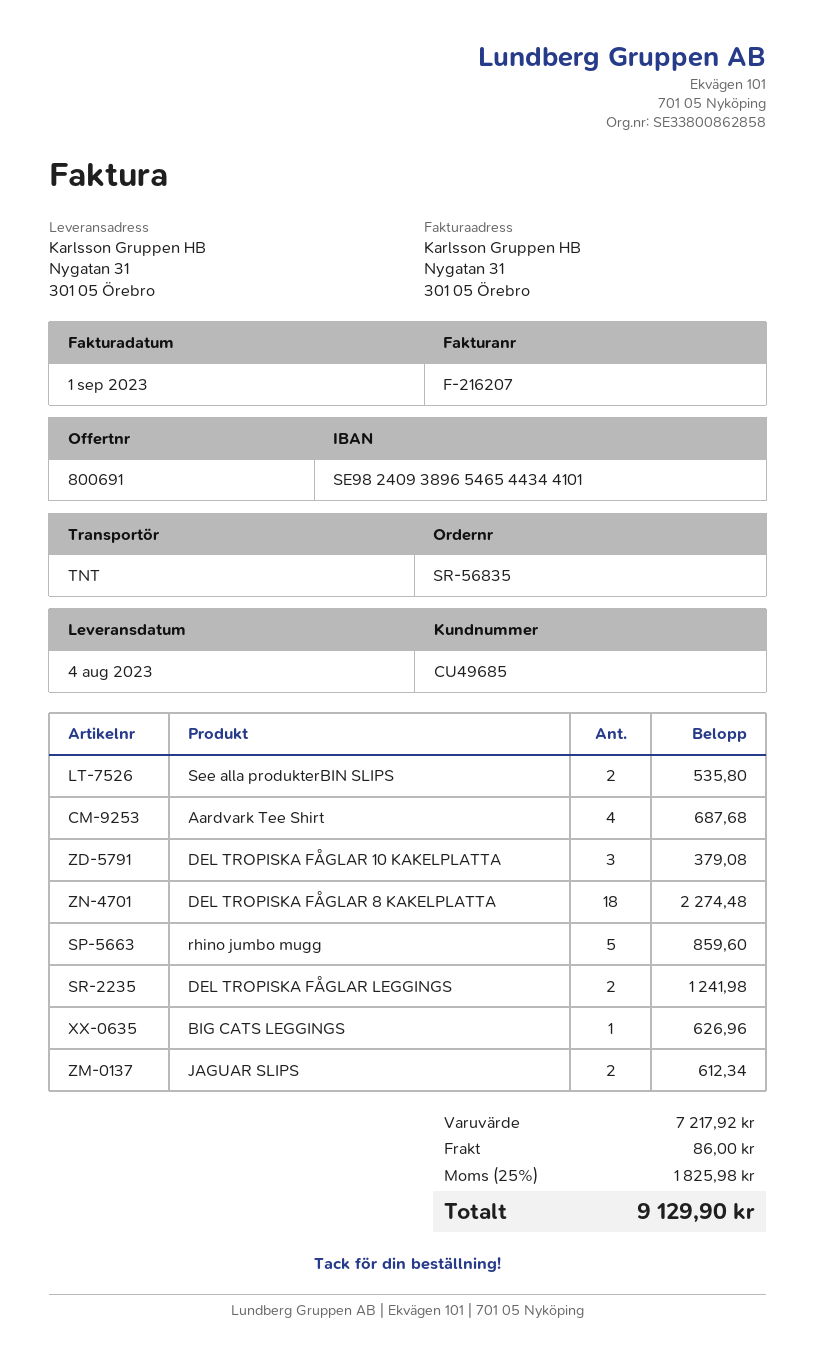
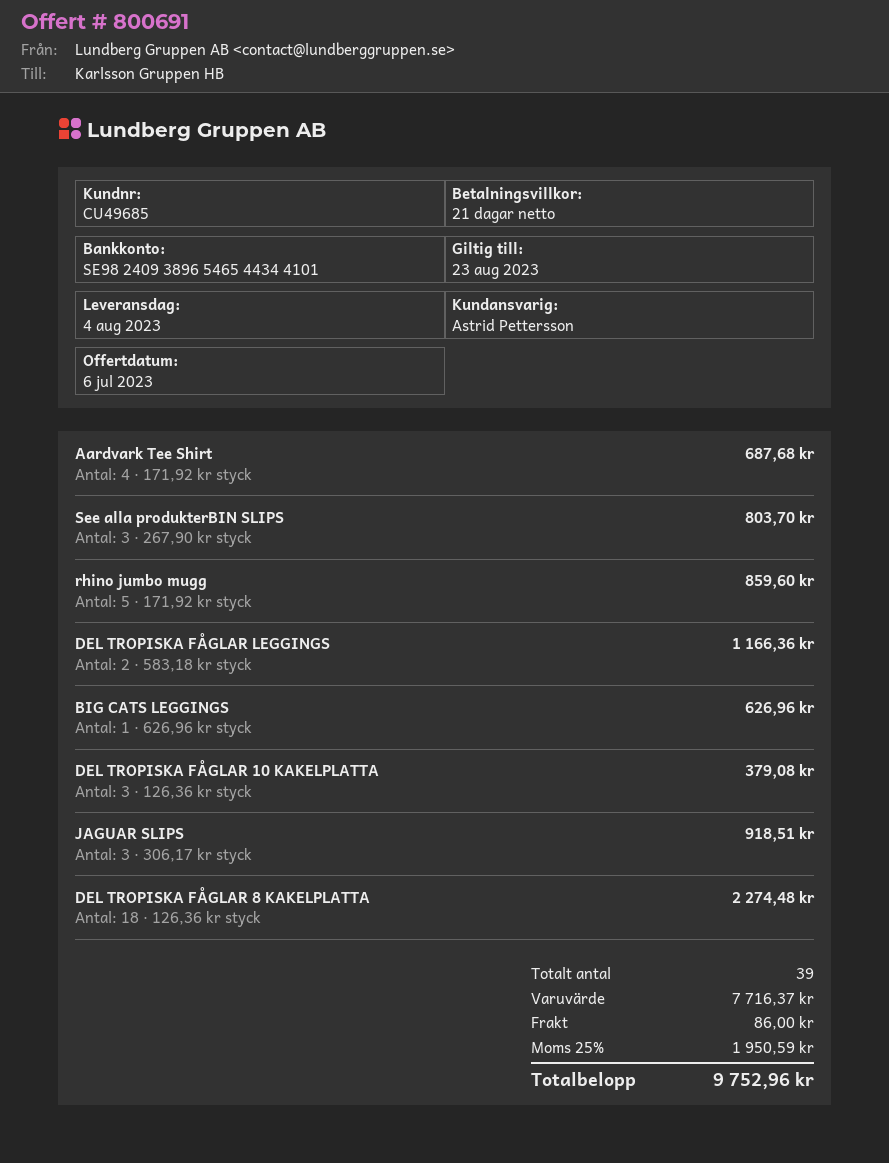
See alla produkterBIN SLIPS: 2 for 535.80 -> 3 for 803.70
DEL TROPISKA FÅGLAR LEGGINGS: 2 for 1241.98 -> 2 for 1166.36
JAGUAR SLIPS: 2 for 612.34 -> 3 for 918.51
subtotal: 7217.92 -> 7716.37
tax: 25% = 1825.98 -> 25% = 1950.59
total: 9129.90 -> 9752.96

